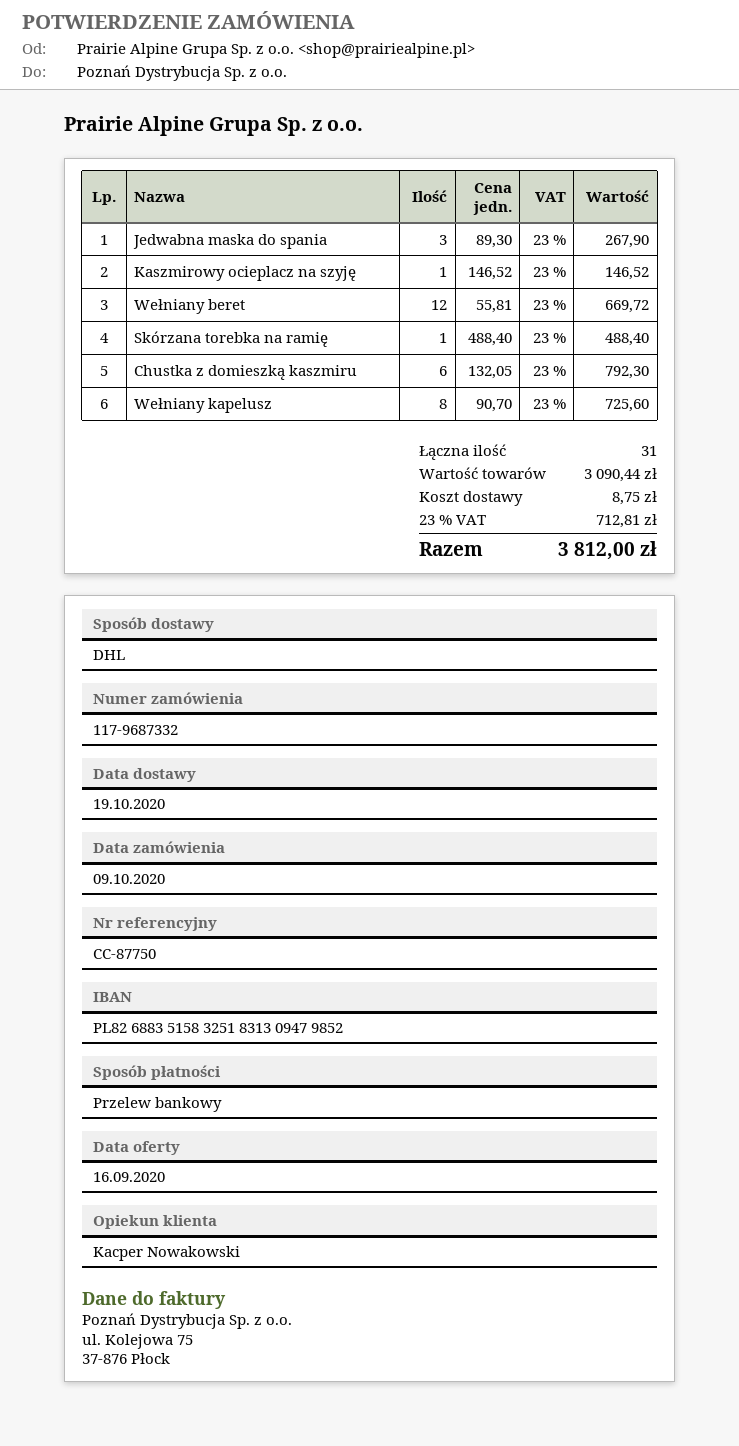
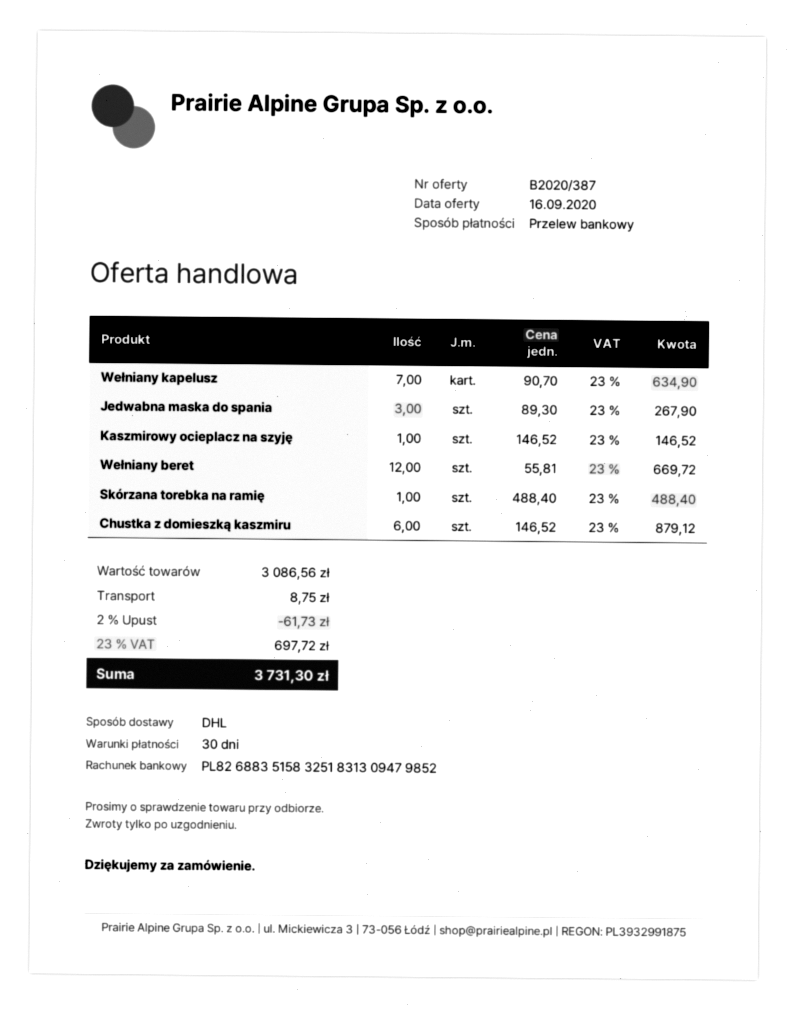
Chustka z domieszką kaszmiru: 6 x 132.05 = 792.30 -> 6 x 146.52 = 879.12
Wełniany kapelusz: 8 x 90.70 = 725.60 -> 7 x 90.70 = 634.90
subtotal: 3090.44 -> 3086.56
discount: none -> 2% = 61.73
tax: 23% = 712.81 -> 23% = 697.72
total: 3812.00 -> 3731.30

